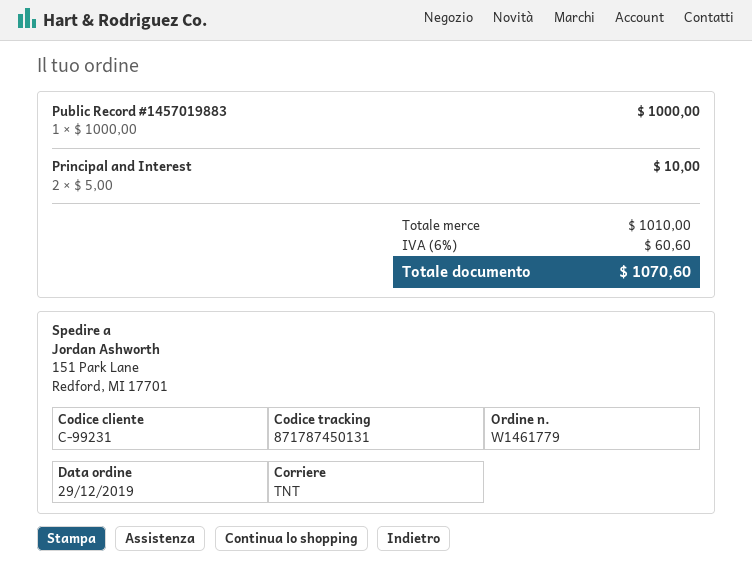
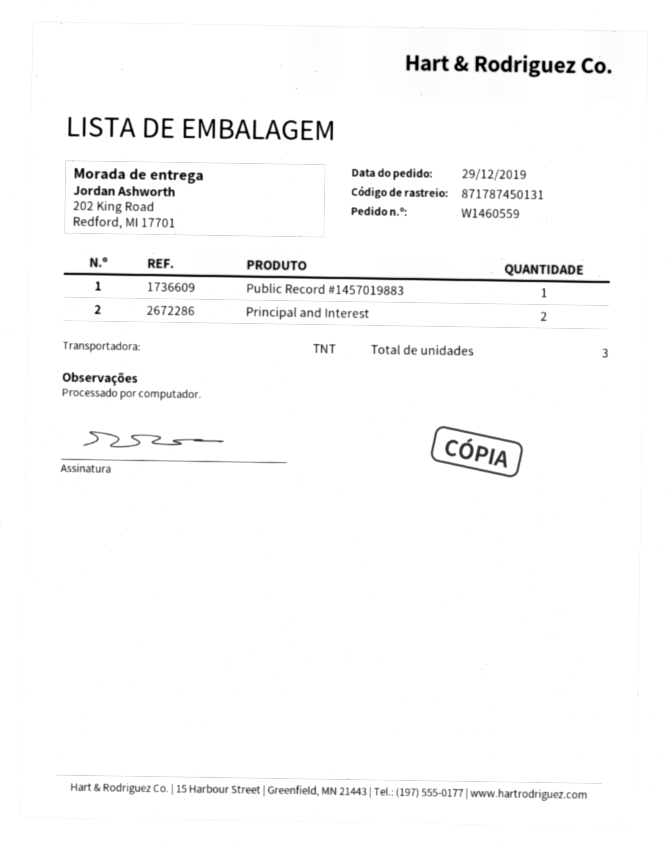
order number: W1461779 -> W1460559
ship to: 151 Park Lane, Redford, MI 17701 -> 202 King Road, Redford, MI 17701

